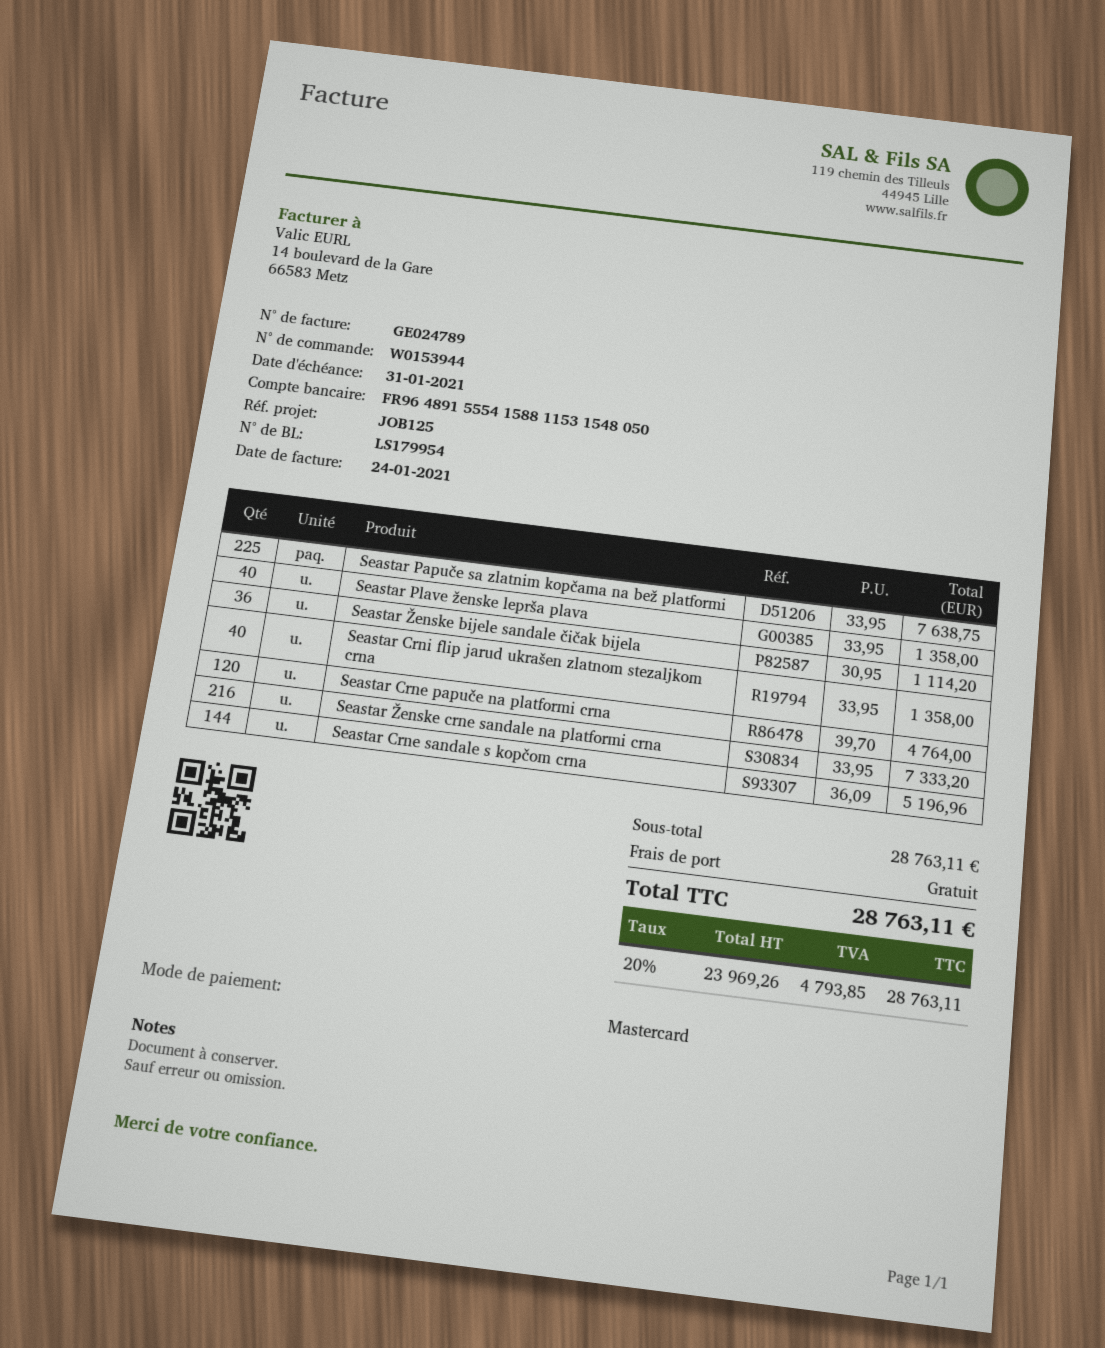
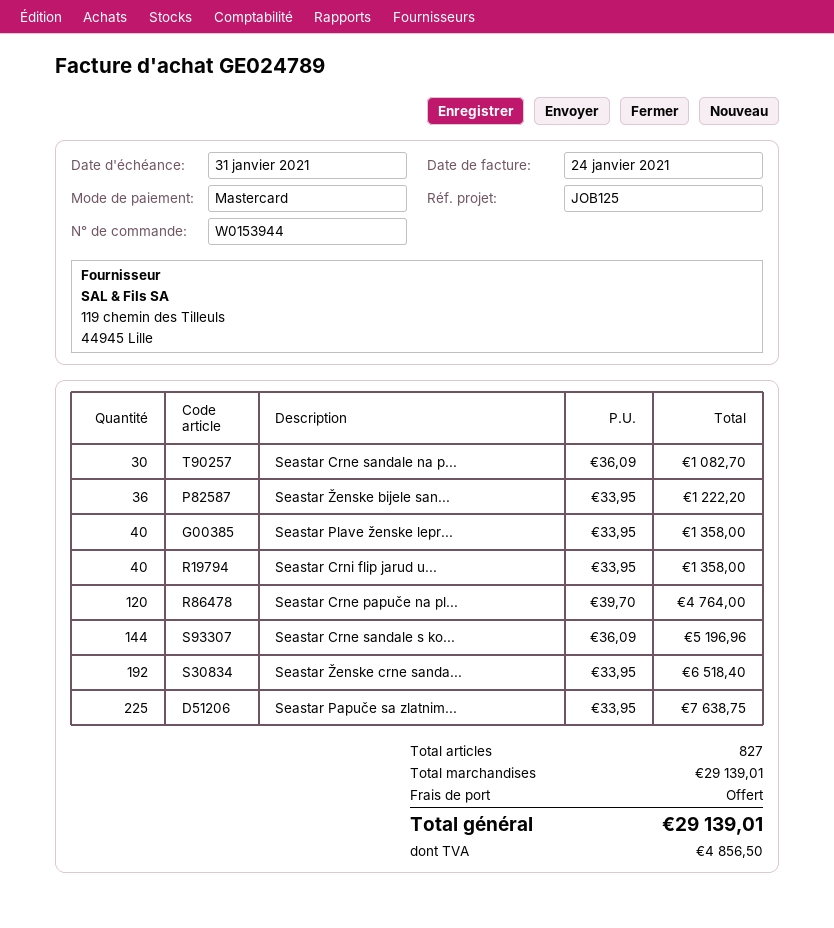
Seastar Ženske bijele sandale čičak bijela: 36 x 30.95 = 1114.20 -> 36 x 33.95 = 1222.20
Seastar Ženske crne sandale na platformi crna: 216 x 33.95 = 7333.20 -> 192 x 33.95 = 6518.40
Seastar Crne sandale na p...: none -> 30 x 36.09 = 1082.70
subtotal: 28763.11 -> 29139.01
tax: 4793.85 -> 4856.50
total: 28763.11 -> 29139.01

